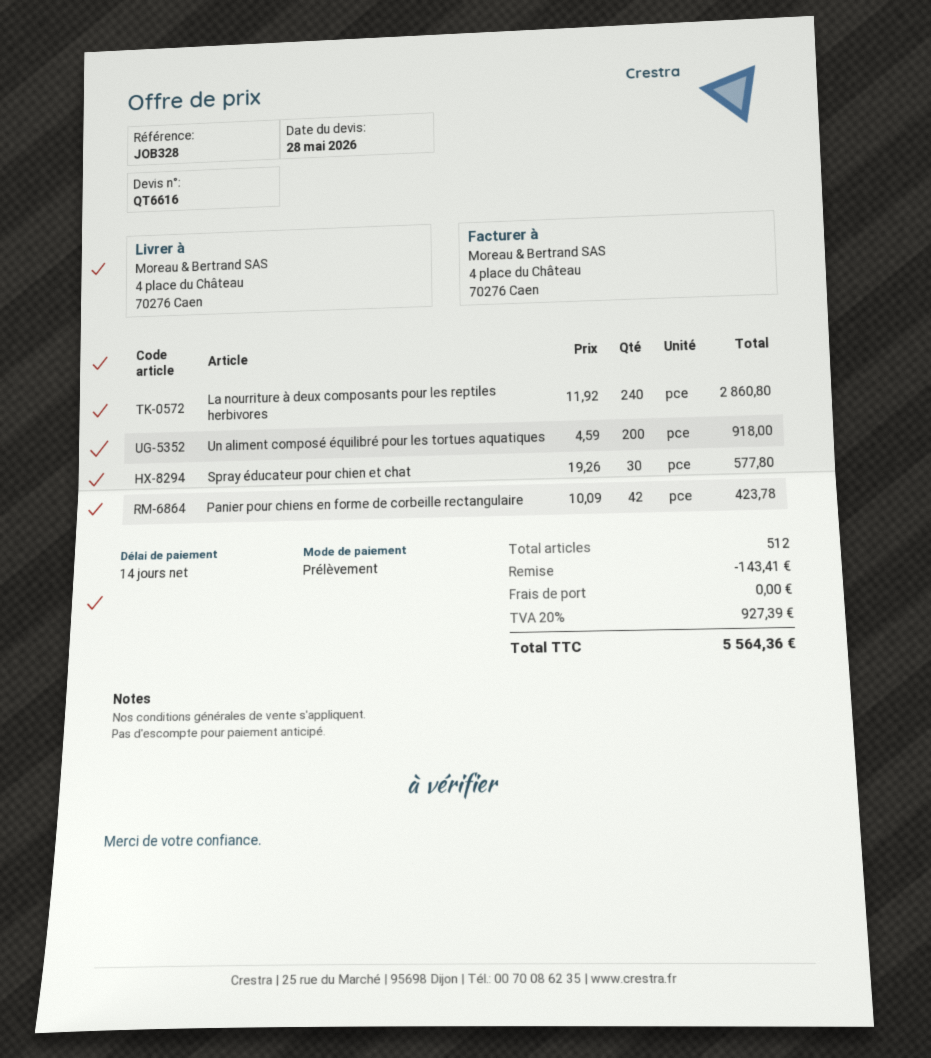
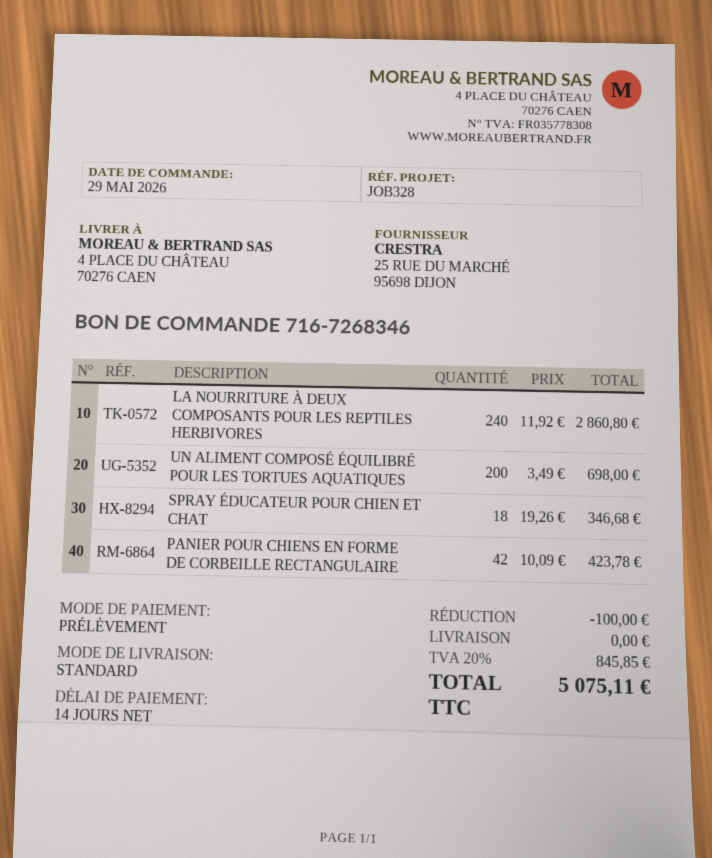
Un aliment composé équilibré pour les tortues aquatiques: 200 x 4.59 = 918.00 -> 200 x 3.49 = 698.00
Spray éducateur pour chien et chat: 30 x 19.26 = 577.80 -> 18 x 19.26 = 346.68
discount: 143.41 -> 100.00
tax: 20% = 927.39 -> 20% = 845.85
total: 5564.36 -> 5075.11

